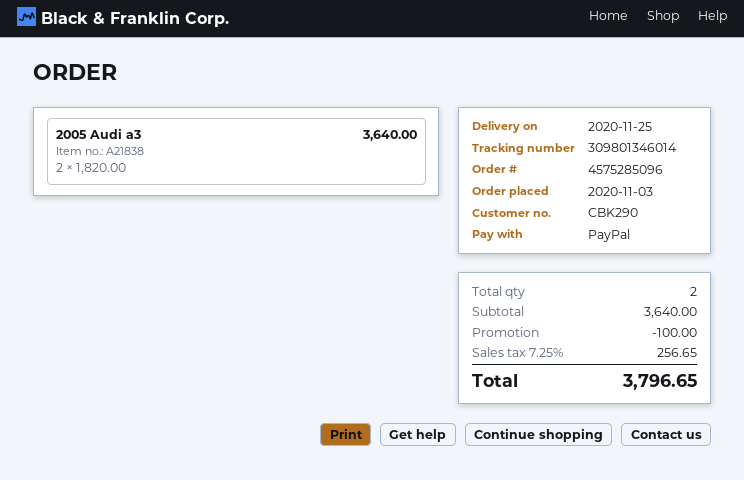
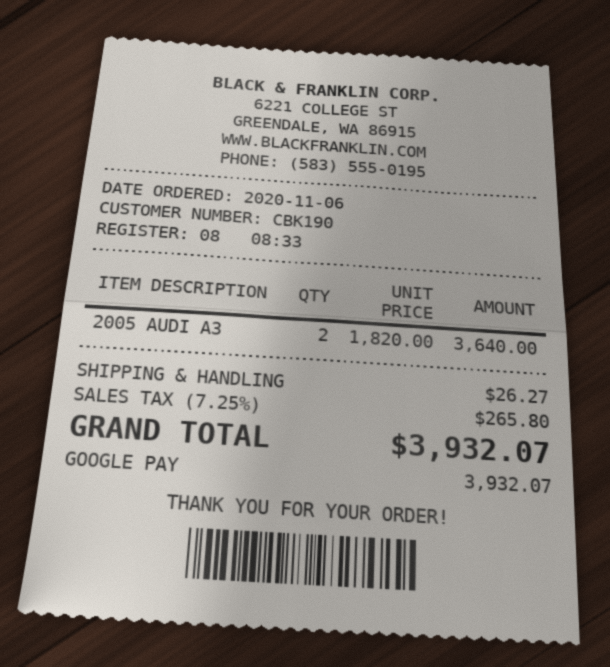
order date: 2020-11-03 -> 2020-11-06
customer number: CBK290 -> CBK190
payment method: PayPal -> Google Pay
discount: 100.00 -> none
shipping: none -> 26.27
tax: 7.25% = 256.65 -> 7.25% = 265.80
total: 3796.65 -> 3932.07

